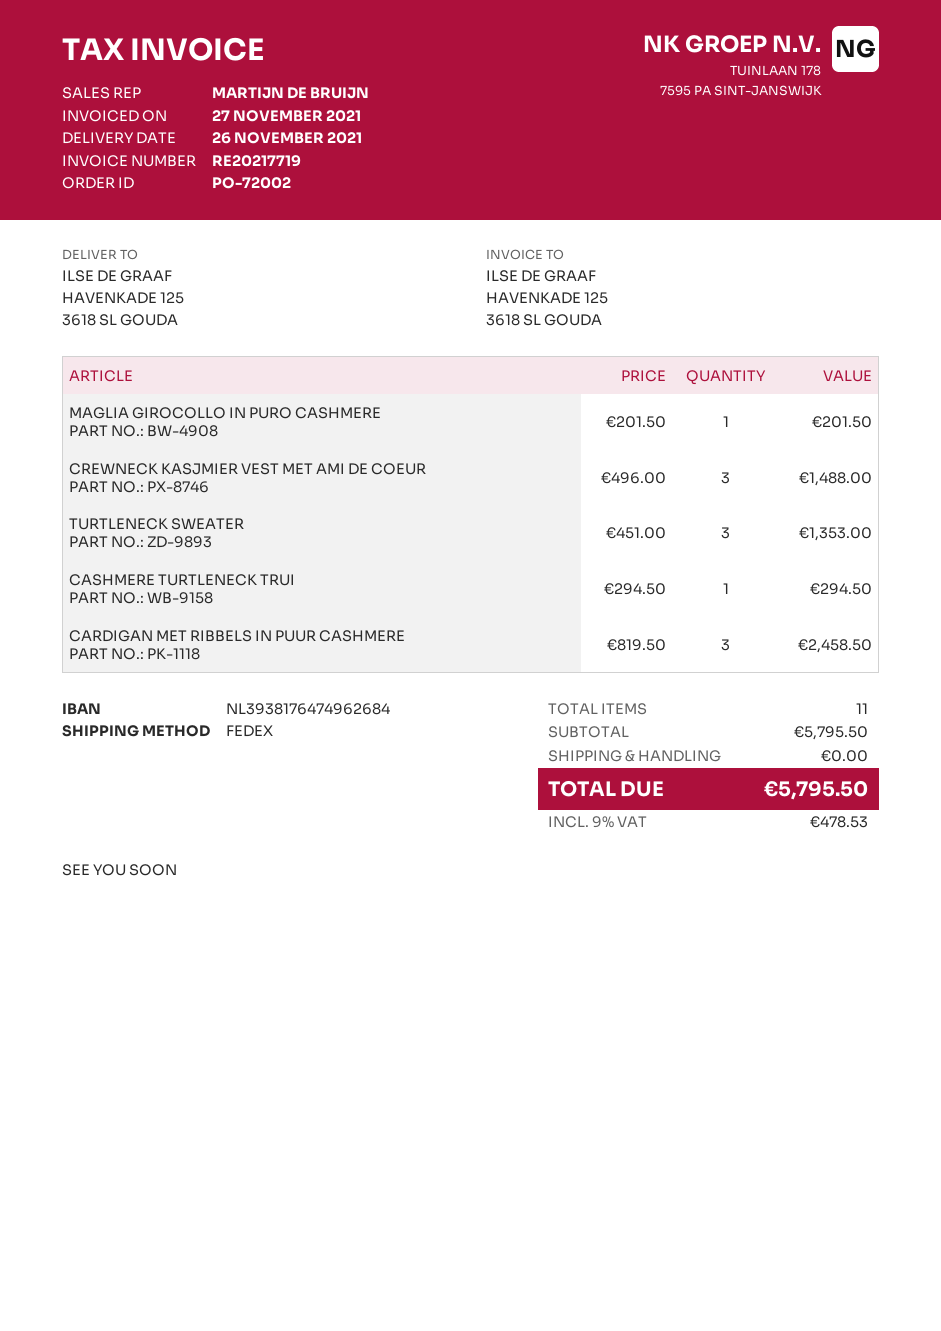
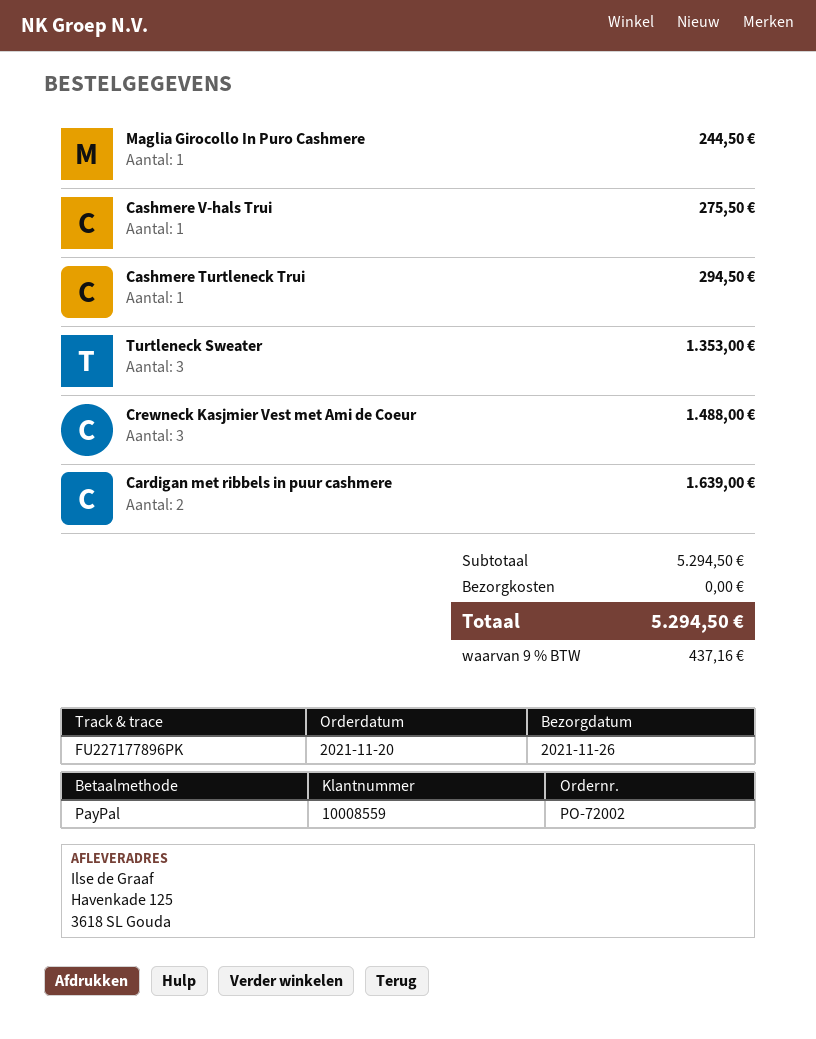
MAGLIA GIROCOLLO IN PURO CASHMERE: 1 for 201.50 -> 1 for 244.50
CARDIGAN MET RIBBELS IN PUUR CASHMERE: 3 for 2458.50 -> 2 for 1639.00
Cashmere V-hals Trui: none -> 1 for 275.50
subtotal: 5795.50 -> 5294.50
tax: 9% = 478.53 -> 9% = 437.16
total: 5795.50 -> 5294.50

